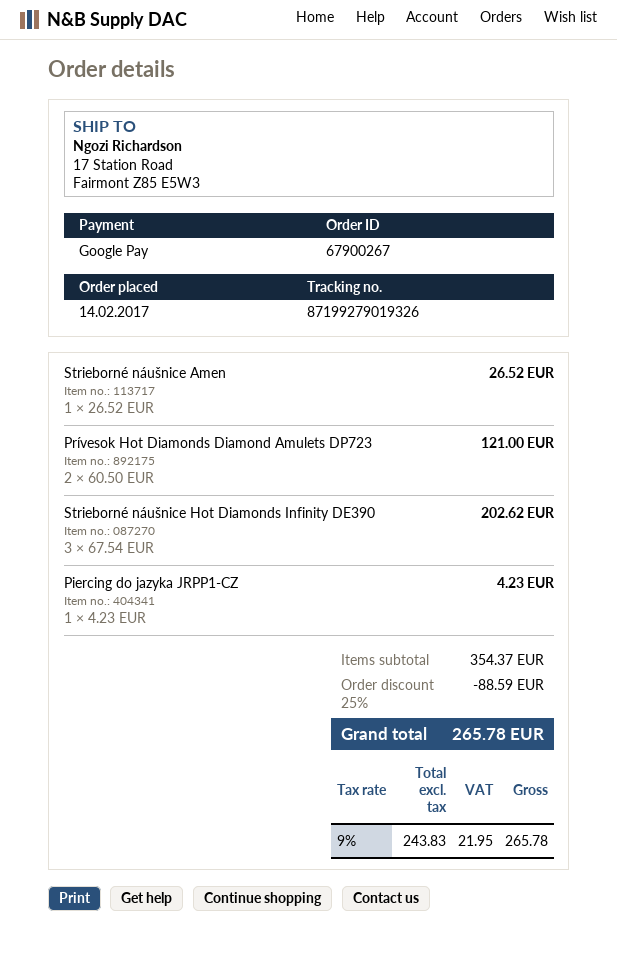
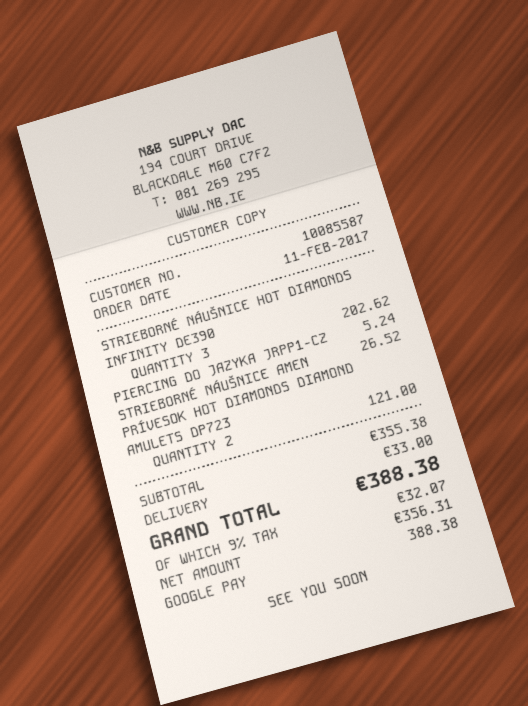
order date: 2017-02-14 -> 2017-02-11
Piercing do jazyka JRPP1-CZ: 1 for 4.23 -> 1 for 5.24
subtotal: 354.37 -> 355.38
discount: 25% = 88.59 -> none
shipping: none -> 33.00
net: 243.83 -> 356.31
tax: 9% = 21.95 -> 9% = 32.07
total: 265.78 -> 388.38

